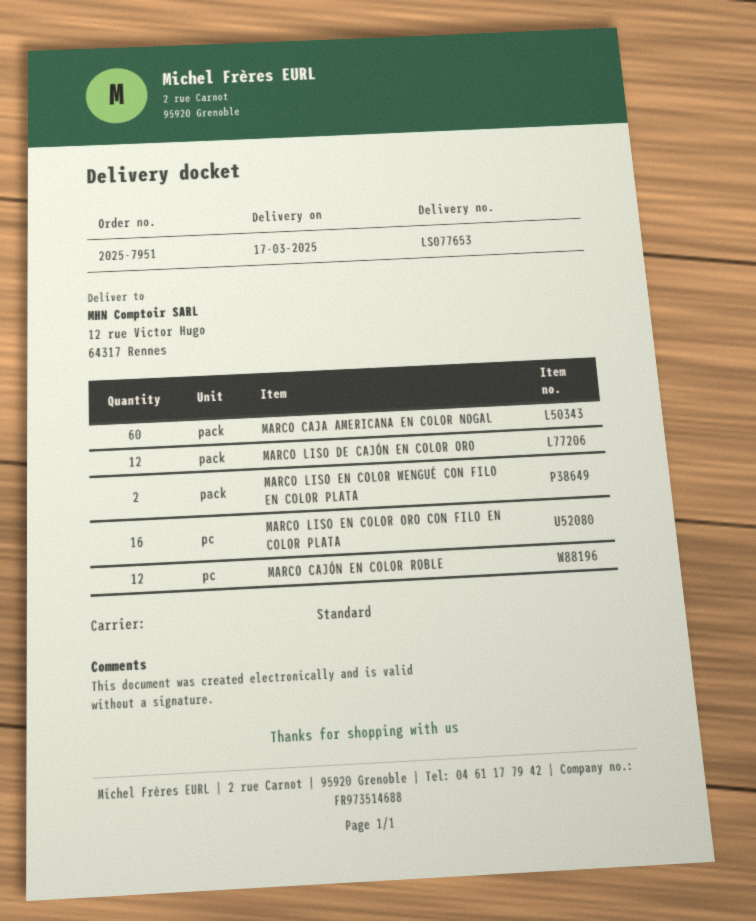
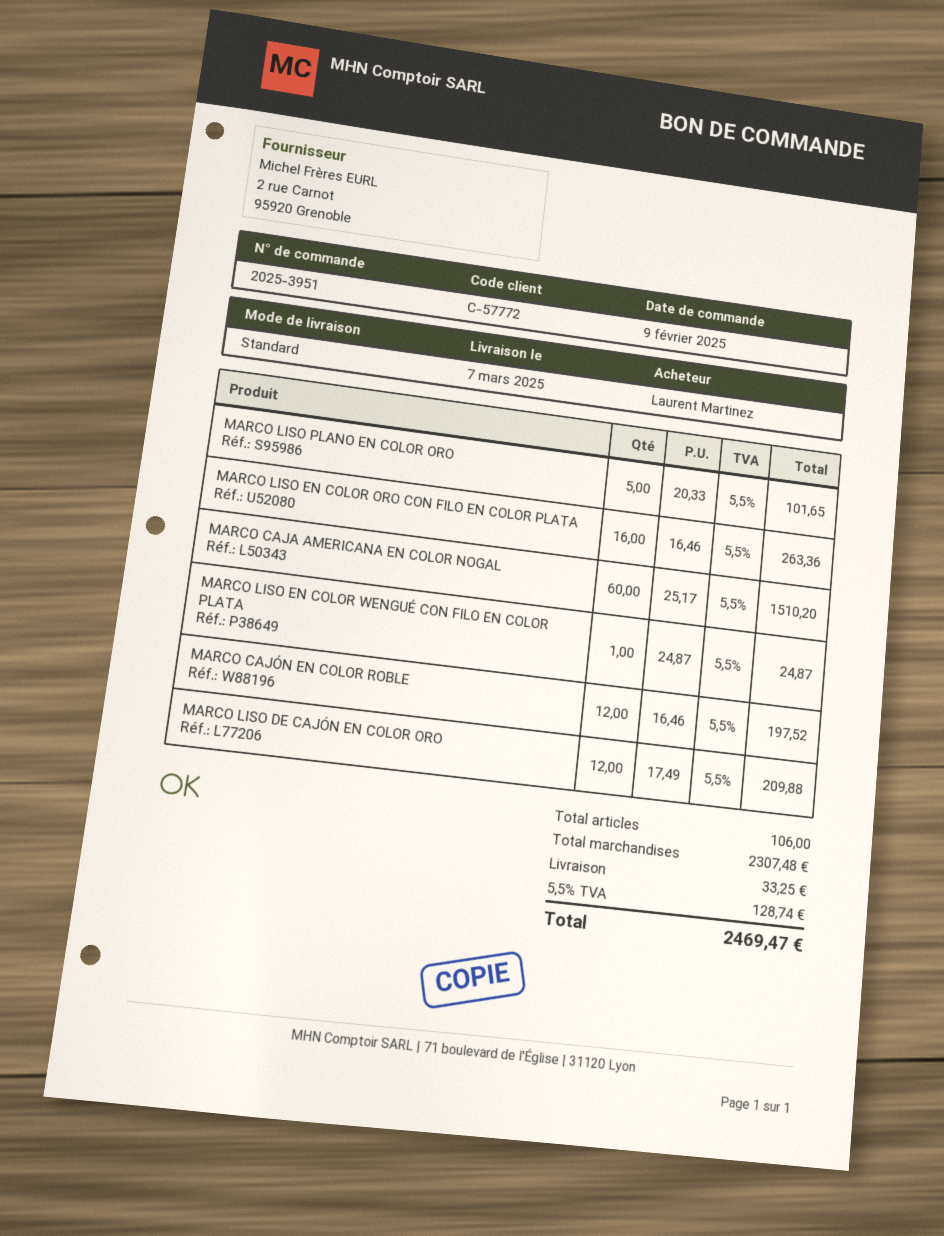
order number: 2025-7951 -> 2025-3951
delivery date: 2025-03-17 -> 2025-03-07
MARCO LISO EN COLOR WENGUÉ CON FILO EN COLOR PLATA: 2 -> 1
MARCO LISO PLANO EN COLOR ORO: none -> 5

